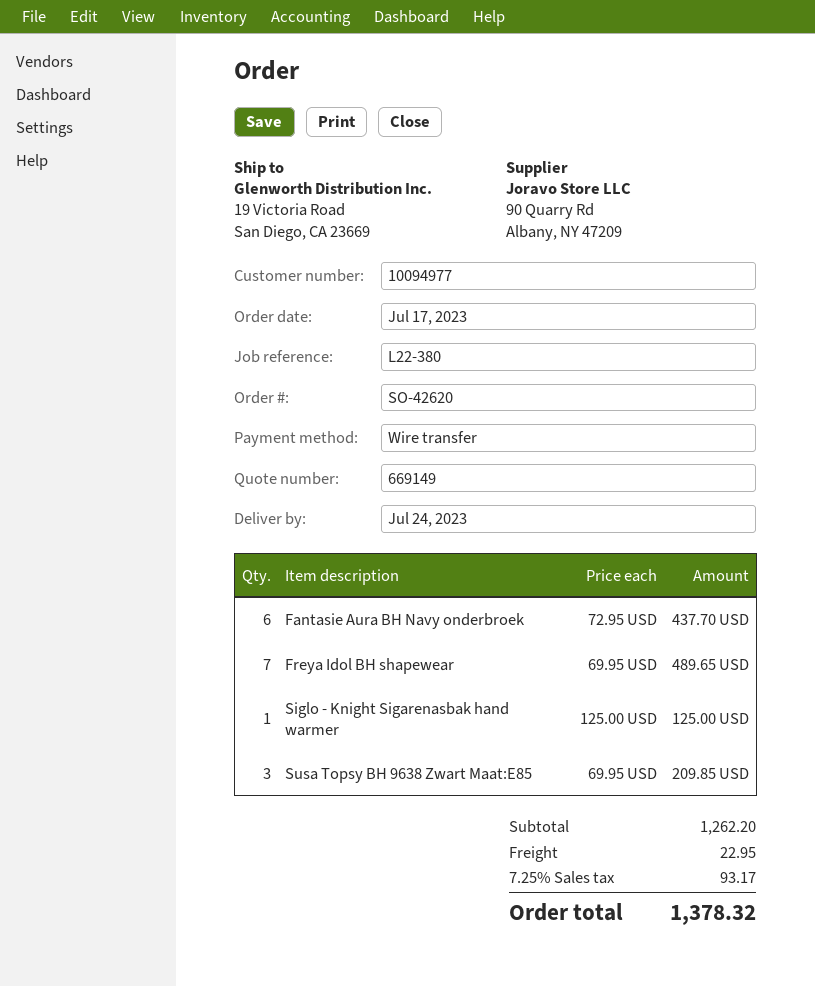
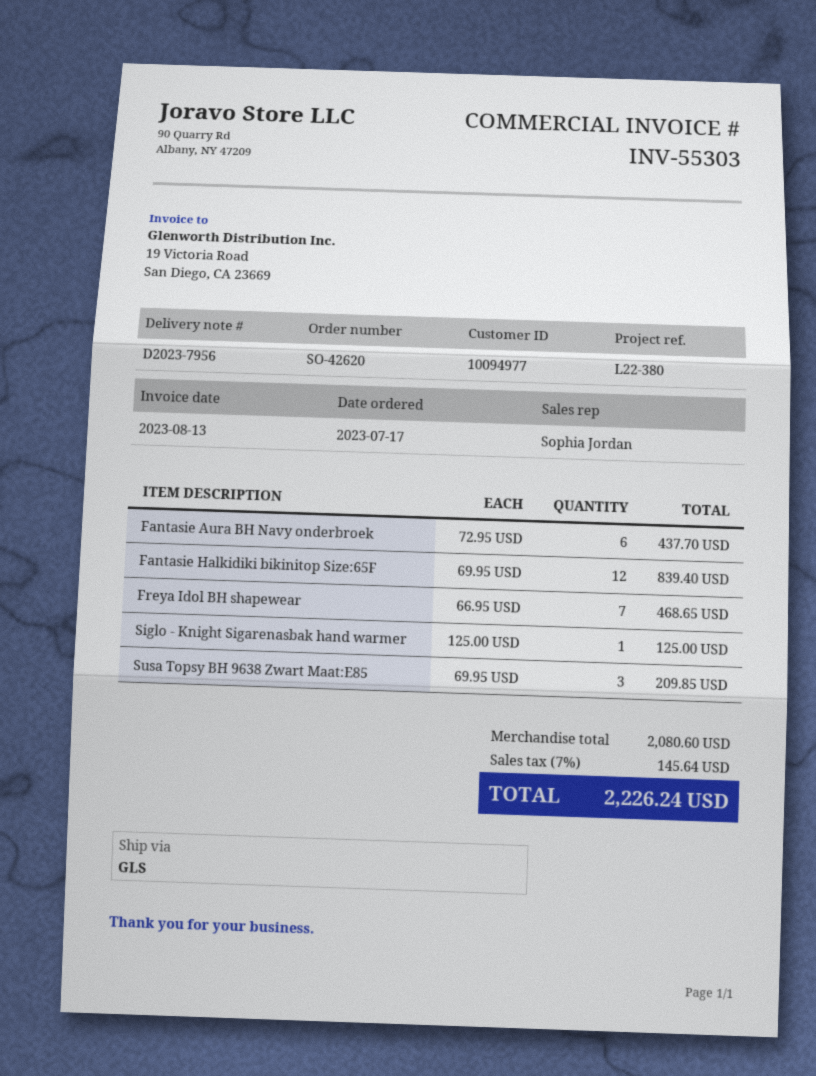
Freya Idol BH shapewear: 7 x 69.95 = 489.65 -> 7 x 66.95 = 468.65
Fantasie Halkidiki bikinitop Size:65F: none -> 12 x 69.95 = 839.40
subtotal: 1262.20 -> 2080.60
shipping: 22.95 -> none
tax: 7.25% = 93.17 -> 7% = 145.64
total: 1378.32 -> 2226.24

